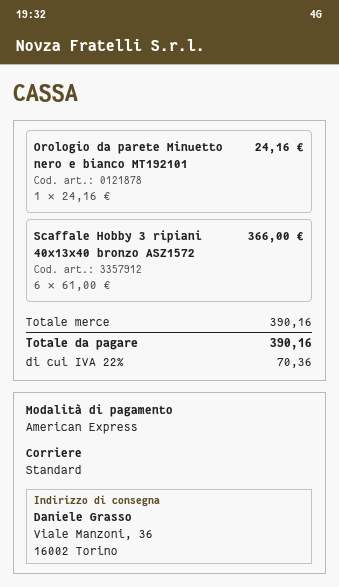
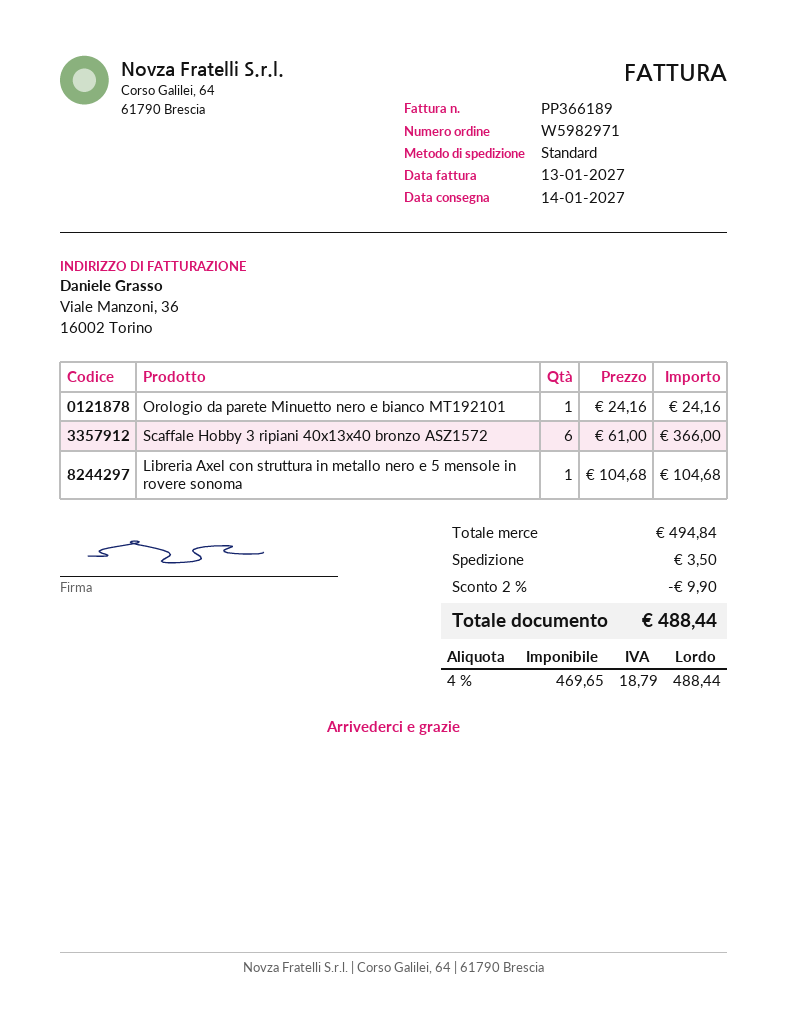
Libreria Axel con struttura in metallo nero e 5 mensole in rovere sonoma: none -> 1 x 104.68 = 104.68
subtotal: 390.16 -> 494.84
discount: none -> 2% = 9.90
shipping: none -> 3.50
tax: 22% = 70.36 -> 4% = 18.79
total: 390.16 -> 488.44

